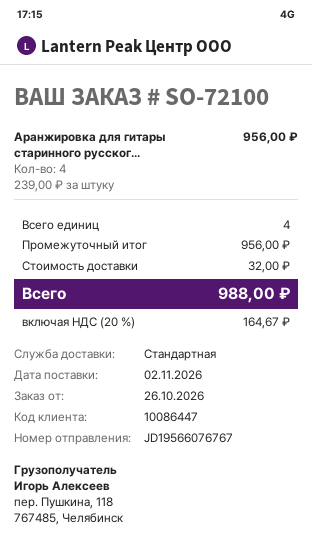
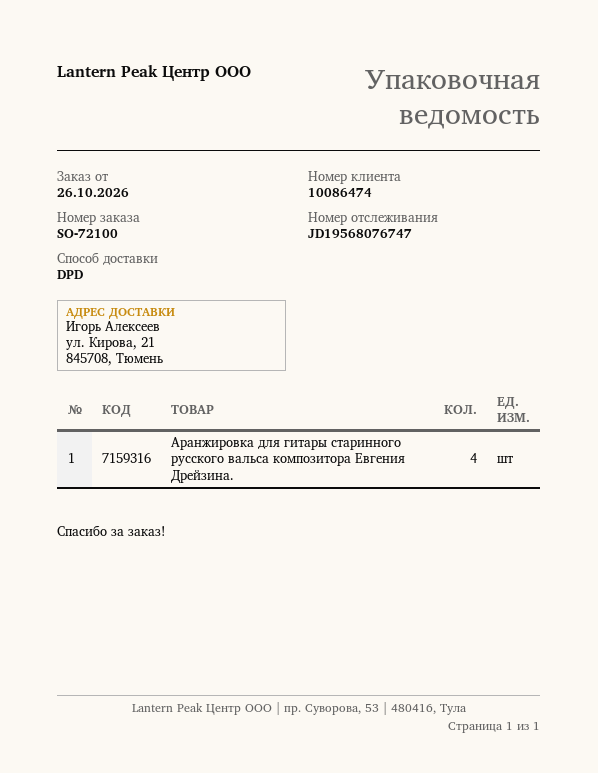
customer number: 10086447 -> 10086474
shipping method: standard -> DPD
tracking number: JD19566076767 -> JD19568076747
ship to: пер. Пушкина, 118, 767485, Челябинск -> ул. Кирова, 21, 845708, Тюмень

